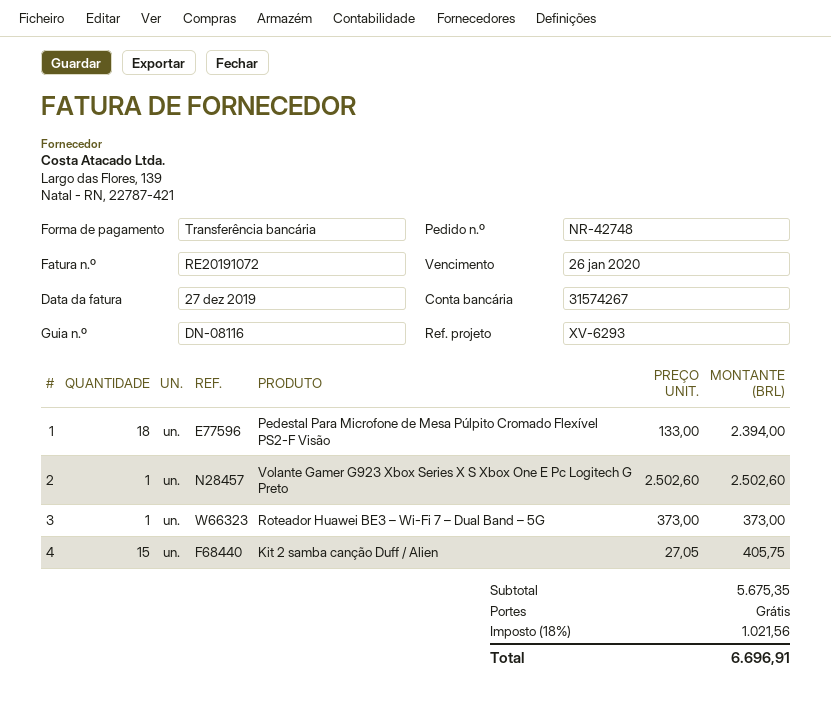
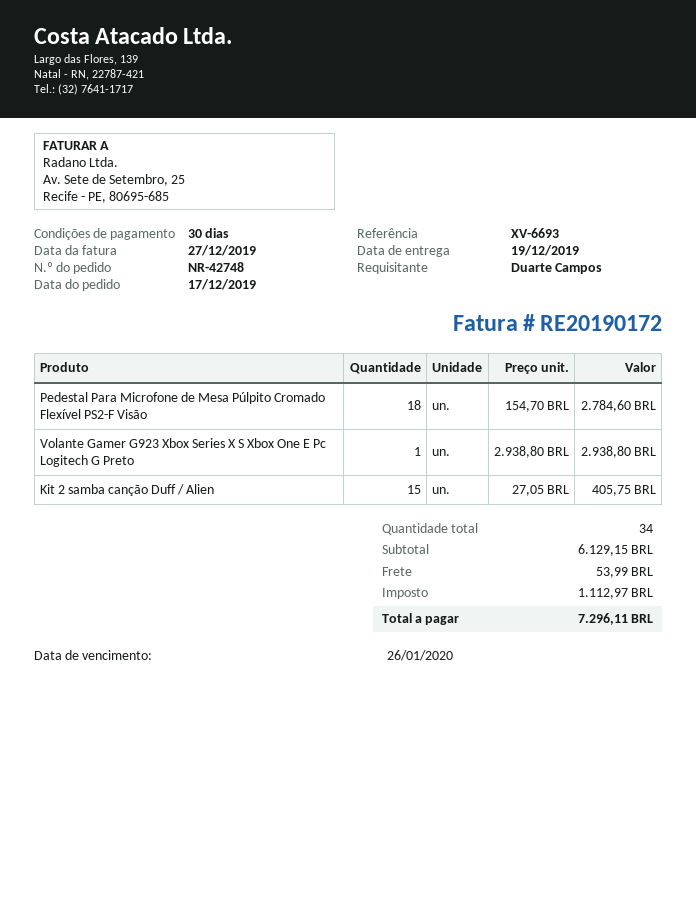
invoice number: RE20191072 -> RE20190172
reference: XV-6293 -> XV-6693
Pedestal Para Microfone de Mesa Púlpito Cromado Flexível PS2-F Visão: 18 x 133.00 = 2394.00 -> 18 x 154.70 = 2784.60
Volante Gamer G923 Xbox Series X S Xbox One E Pc Logitech G Preto: 1 x 2502.60 = 2502.60 -> 1 x 2938.80 = 2938.80
Roteador Huawei BE3 – Wi-Fi 7 – Dual Band – 5G: 1 x 373.00 = 373.00 -> none
subtotal: 5675.35 -> 6129.15
shipping: 0.00 -> 53.99
tax: 1021.56 -> 1112.97
total: 6696.91 -> 7296.11

